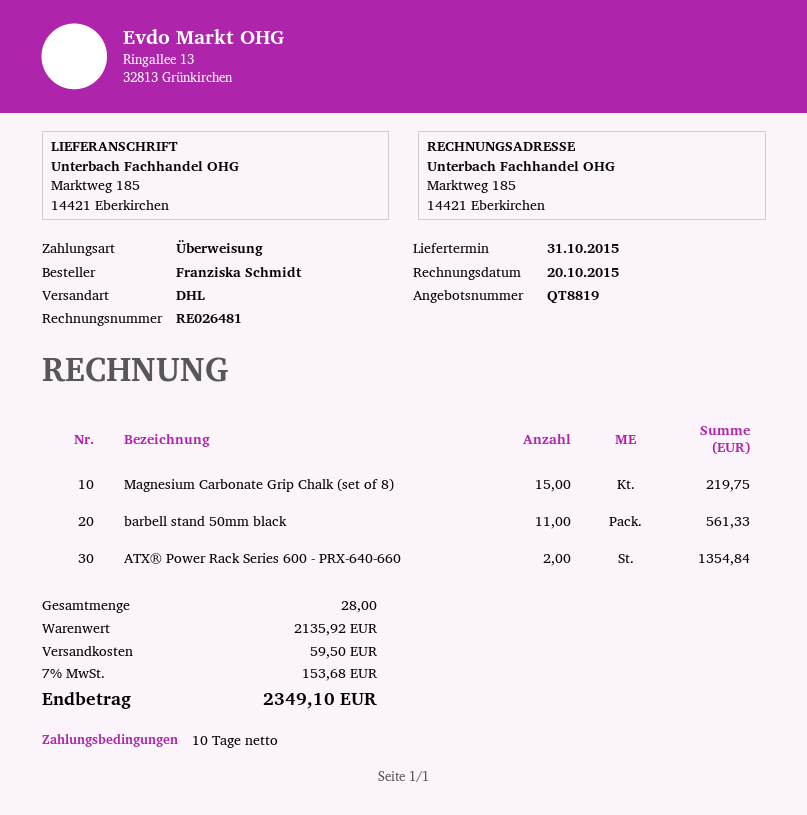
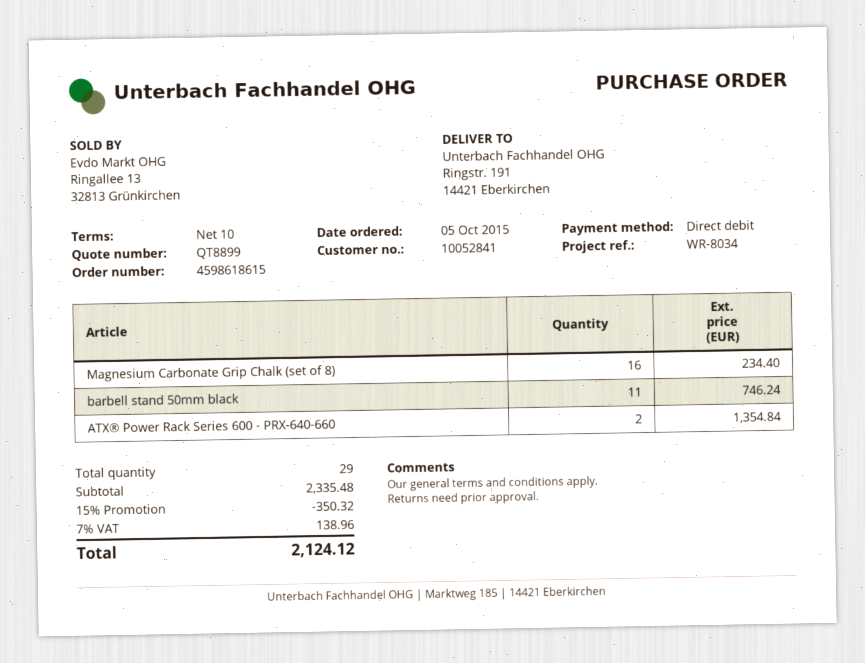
quote number: QT8819 -> QT8899
payment method: bank transfer -> direct debit
ship to: Marktweg 185, 14421 Eberkirchen -> Ringstr. 191, 14421 Eberkirchen
Magnesium Carbonate Grip Chalk (set of 8): 15 for 219.75 -> 16 for 234.40
barbell stand 50mm black: 11 for 561.33 -> 11 for 746.24
total quantity: 28 -> 29
subtotal: 2135.92 -> 2335.48
discount: none -> 15% = 350.32
shipping: 59.50 -> none
tax: 7% = 153.68 -> 7% = 138.96
total: 2349.10 -> 2124.12

